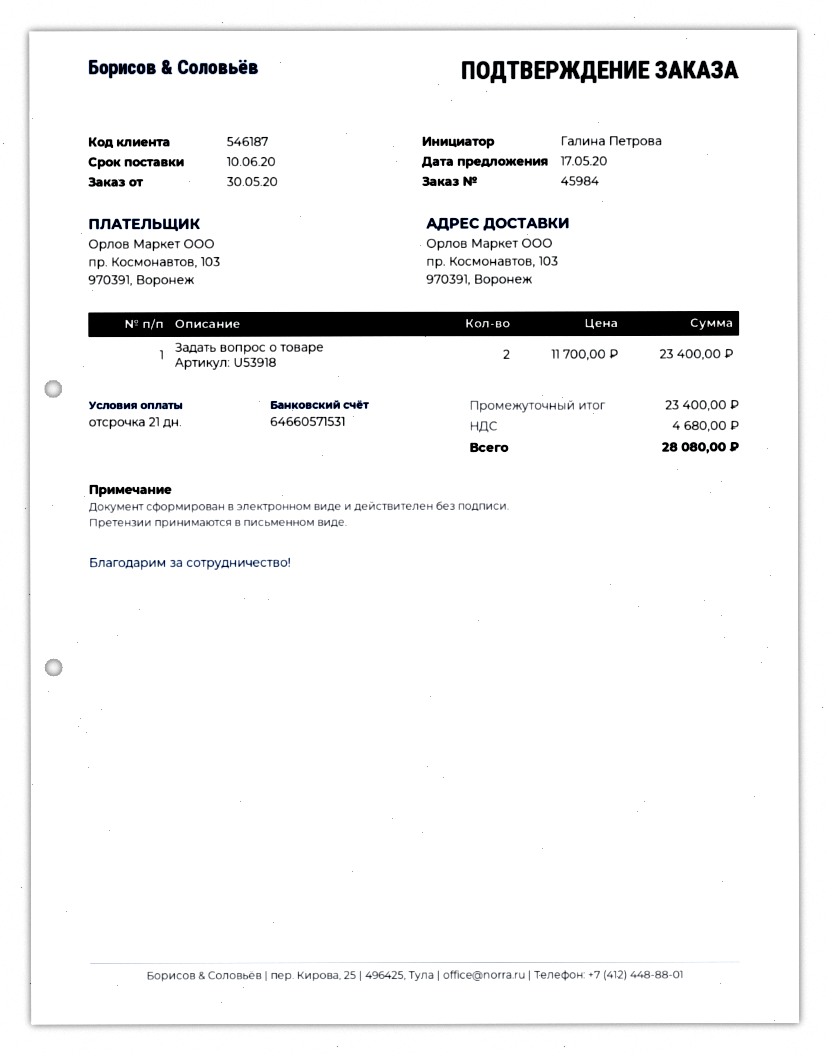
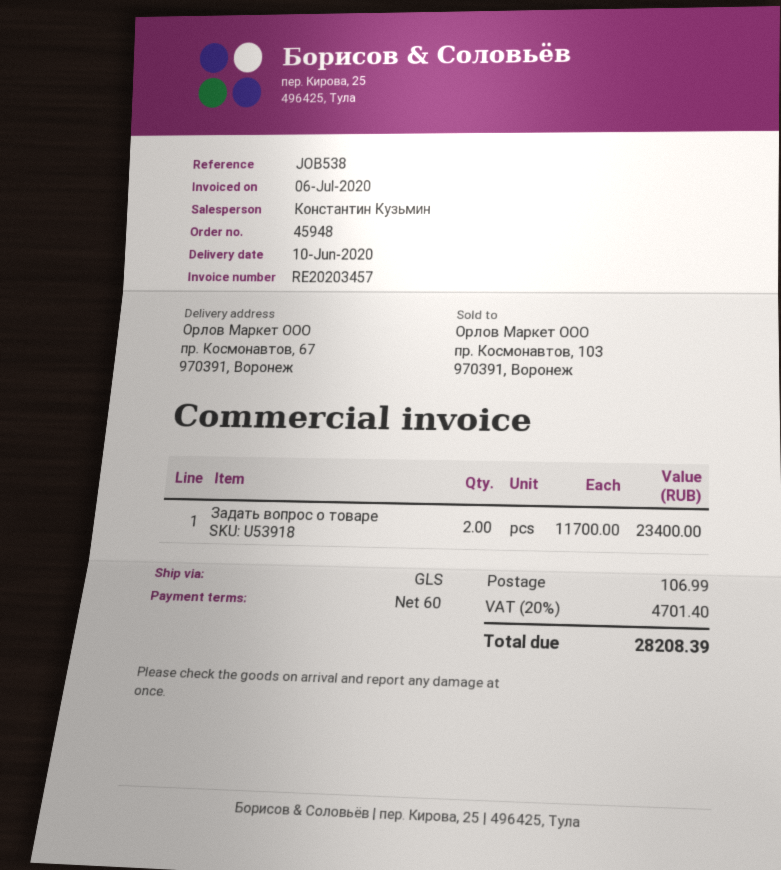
order number: 45984 -> 45948
payment terms: 21 days -> 60 days
ship to: пр. Космонавтов, 103, 970391, Воронеж -> пр. Космонавтов, 67, 970391, Воронеж
shipping: none -> 106.99
tax: 4680.00 -> 4701.40
total: 28080.00 -> 28208.39

